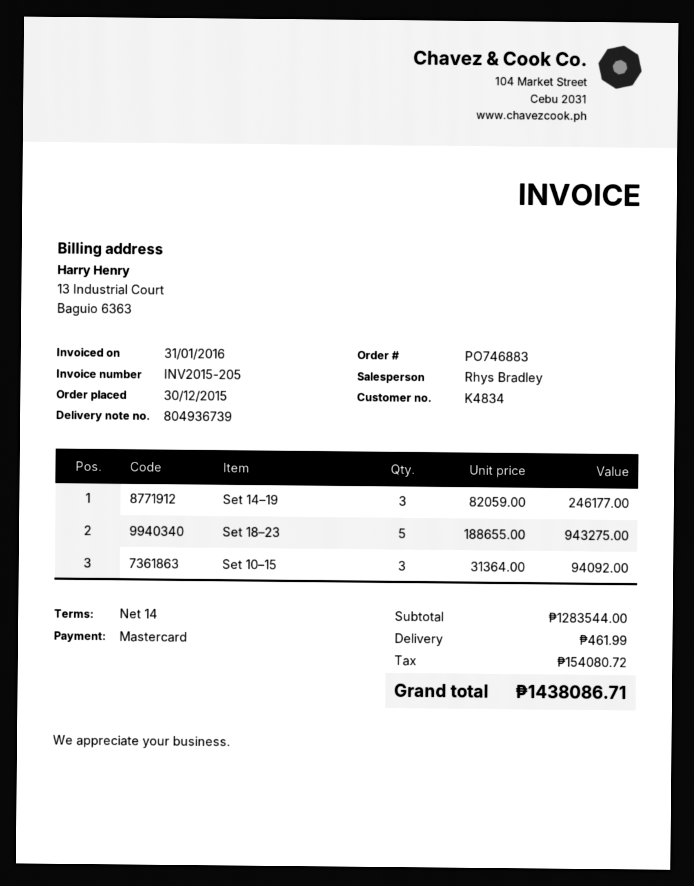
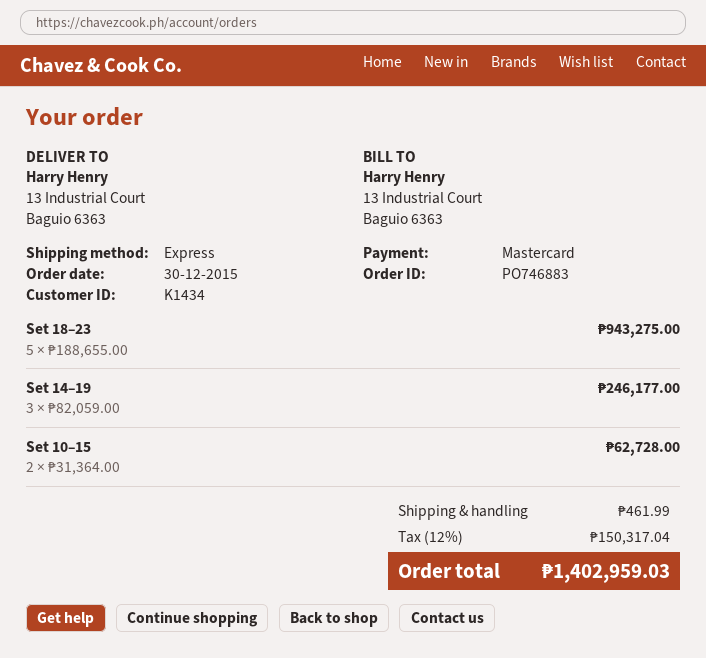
customer number: K4834 -> K1434
Set 10–15: 3 x 31364.00 = 94092.00 -> 2 x 31364.00 = 62728.00
tax: 154080.72 -> 150317.04
total: 1438086.71 -> 1402959.03

